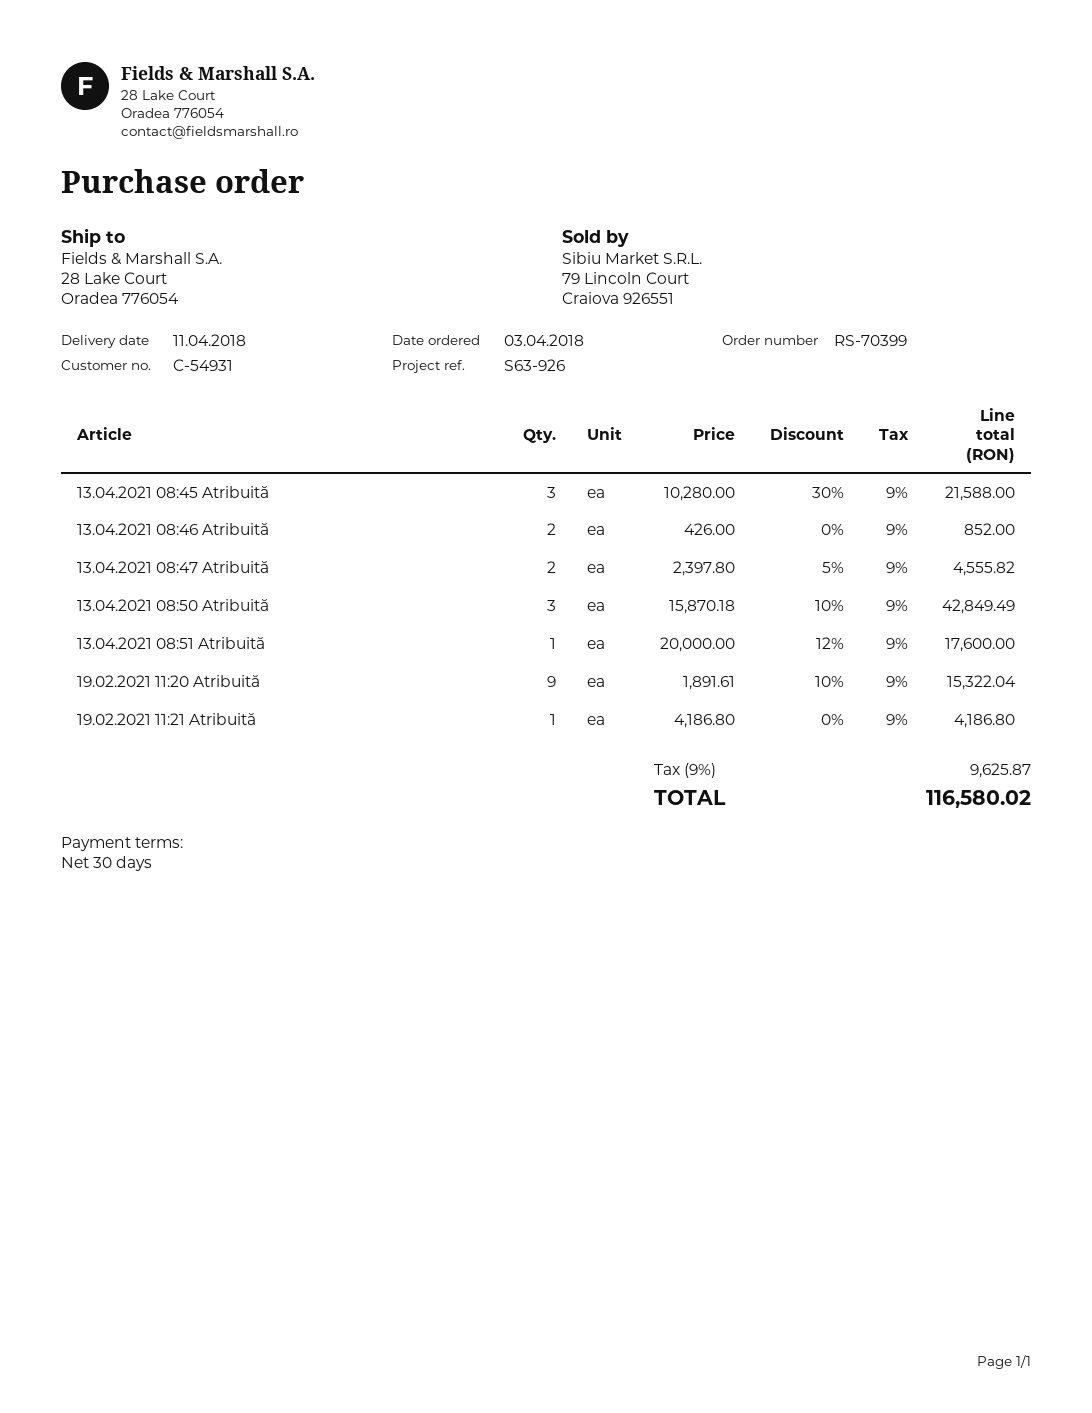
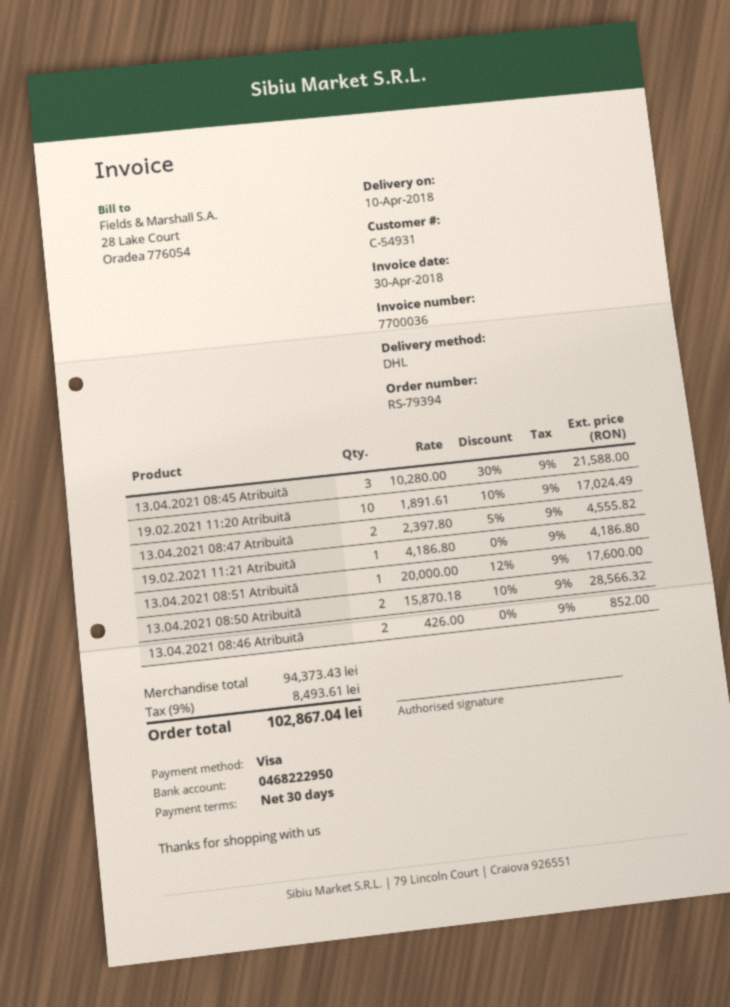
order number: RS-70399 -> RS-79394
delivery date: 2018-04-11 -> 2018-04-10
13.04.2021 08:50 Atribuită: 3 x 15870.18 - 10% = 42849.49 -> 2 x 15870.18 - 10% = 28566.32
19.02.2021 11:20 Atribuită: 9 x 1891.61 - 10% = 15322.04 -> 10 x 1891.61 - 10% = 17024.49
tax: 9% = 9625.87 -> 9% = 8493.61
total: 116580.02 -> 102867.04

